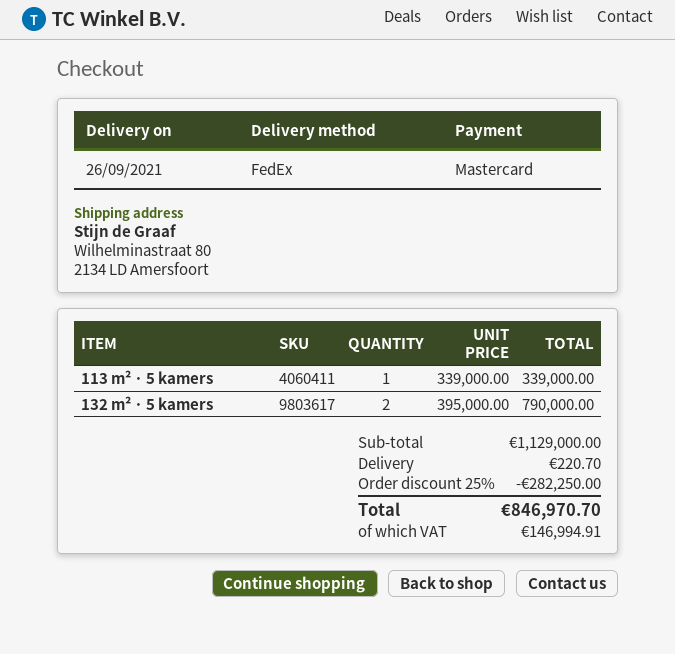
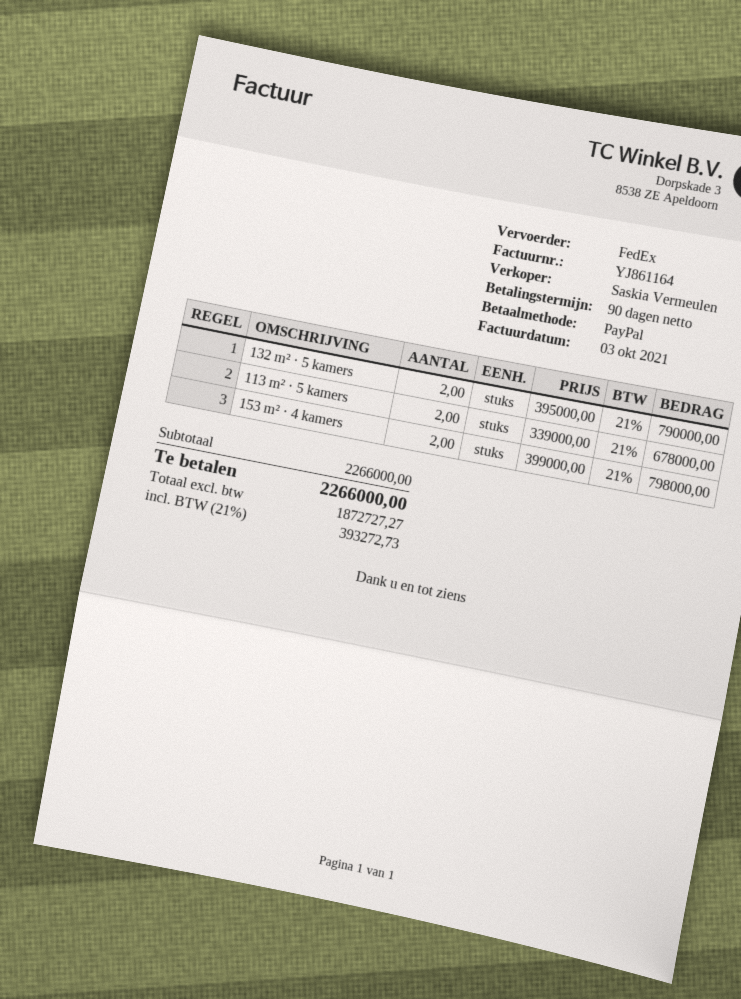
payment method: Mastercard -> PayPal
113 m² · 5 kamers: 1 x 339000.00 = 339000.00 -> 2 x 339000.00 = 678000.00
153 m² · 4 kamers: none -> 2 x 399000.00 = 798000.00
subtotal: 1129000.00 -> 2266000.00
discount: 25% = 282250.00 -> none
shipping: 220.70 -> none
tax: 146994.91 -> 393272.73
total: 846970.70 -> 2266000.00

